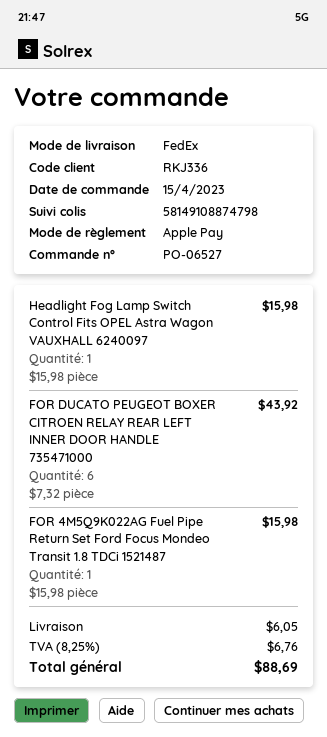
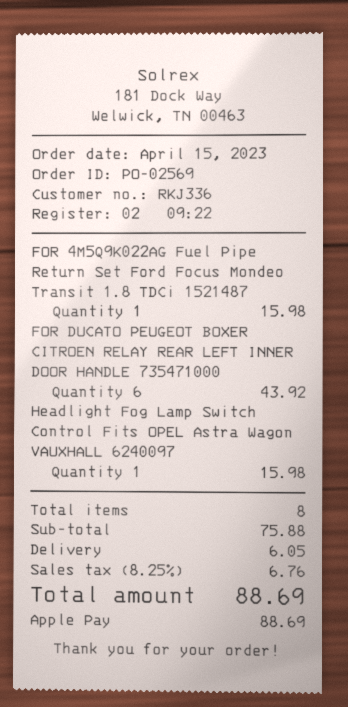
order number: PO-06527 -> PO-02569

